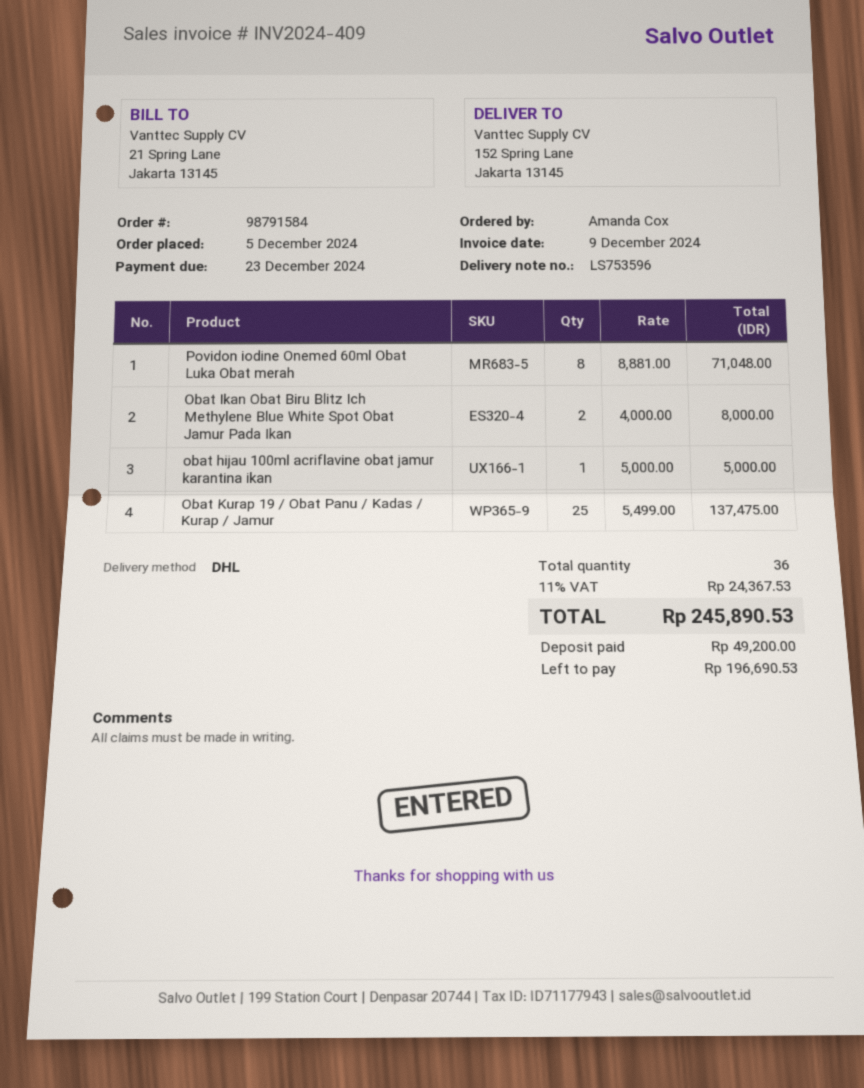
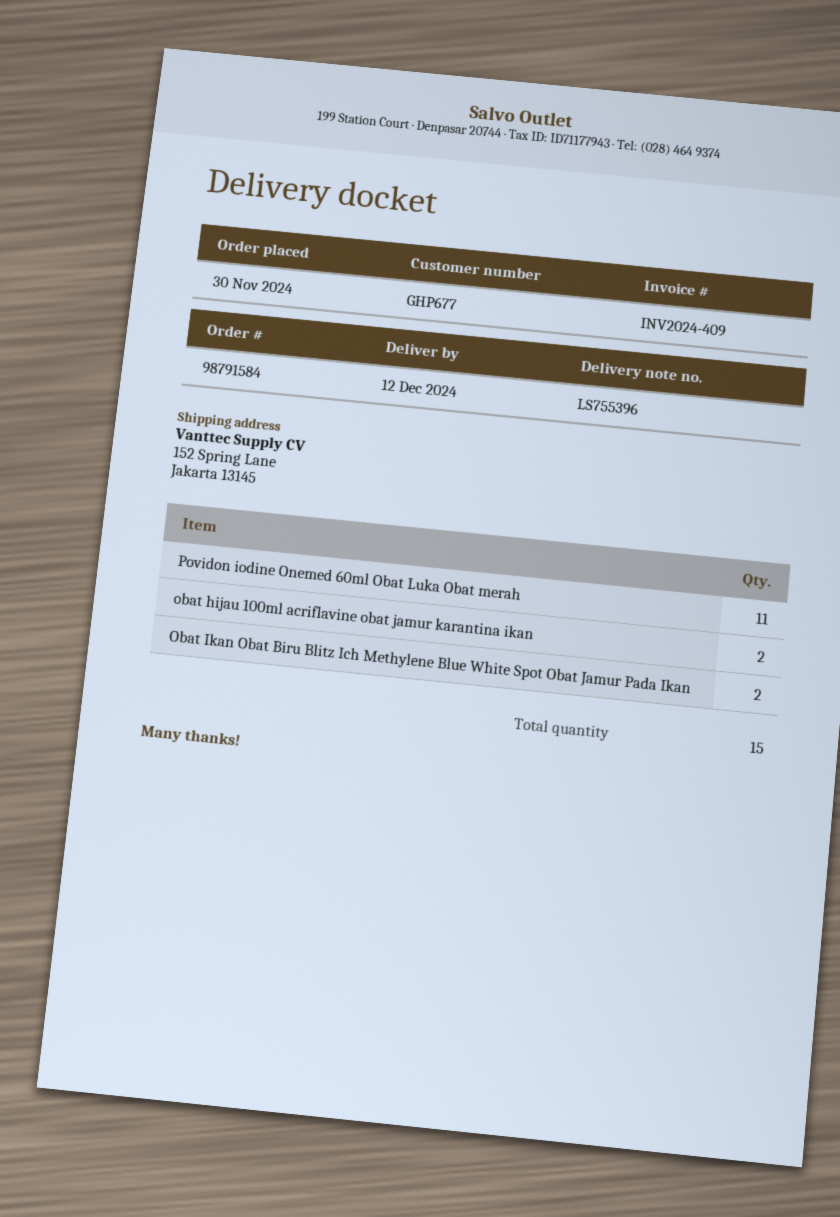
order date: 2024-12-05 -> 2024-11-30
delivery note number: LS753596 -> LS755396
Povidon iodine Onemed 60ml Obat Luka Obat merah: 8 -> 11
obat hijau 100ml acriflavine obat jamur karantina ikan: 1 -> 2
Obat Kurap 19 / Obat Panu / Kadas / Kurap / Jamur: 25 -> none
total quantity: 36 -> 15

